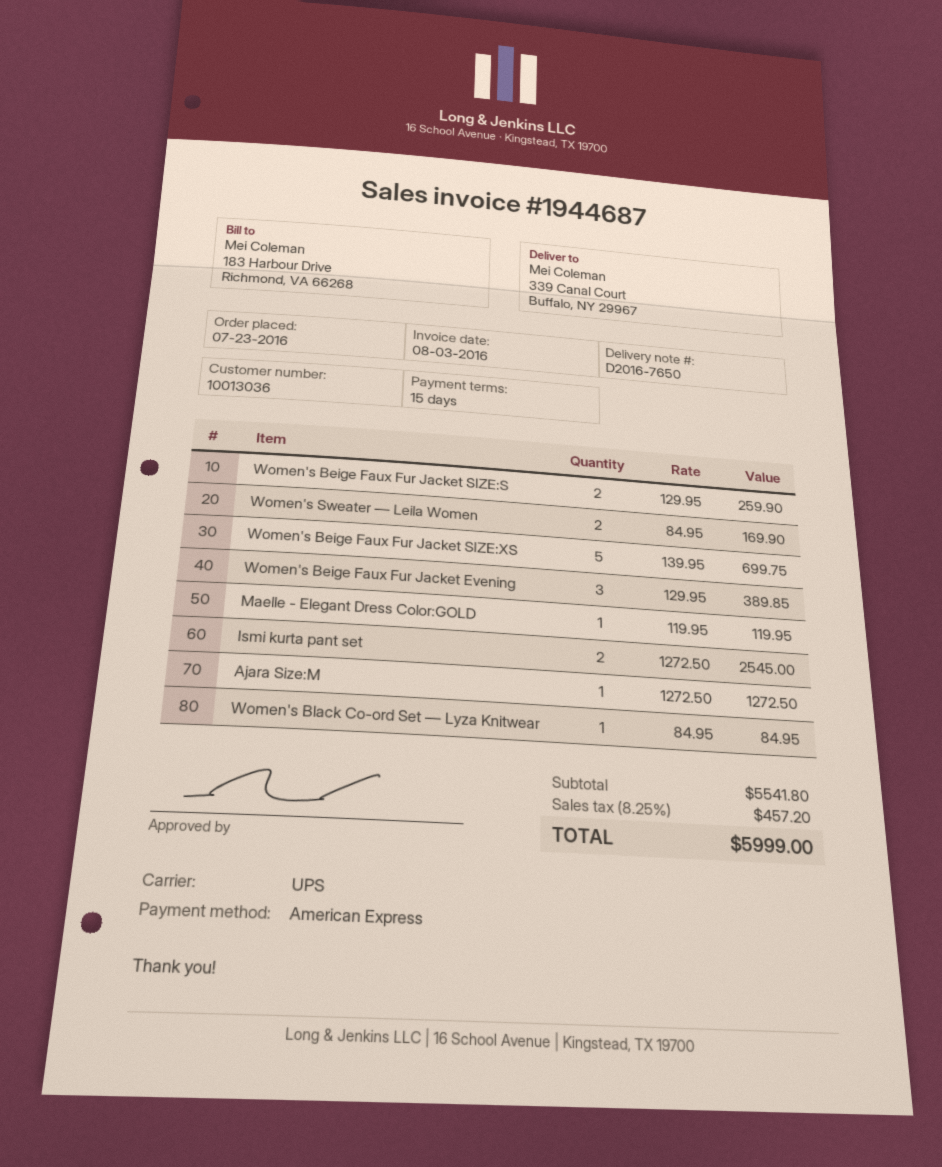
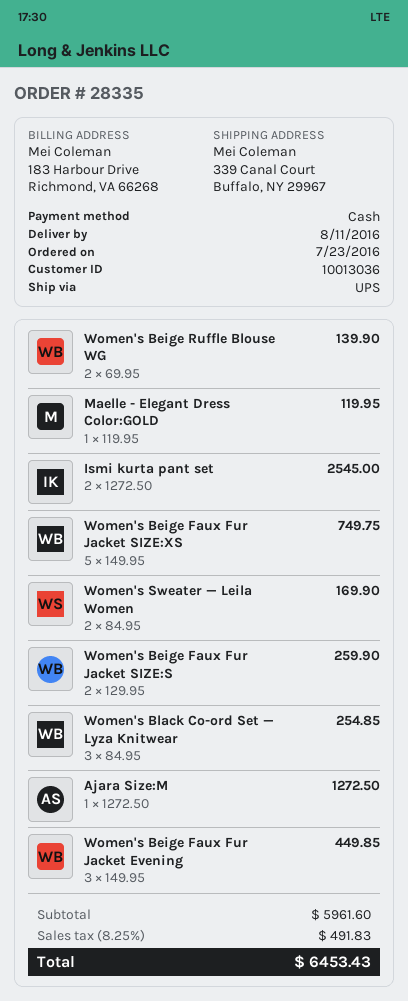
payment method: American Express -> cash
Women's Beige Faux Fur Jacket SIZE:XS: 5 x 139.95 = 699.75 -> 5 x 149.95 = 749.75
Women's Beige Faux Fur Jacket Evening: 3 x 129.95 = 389.85 -> 3 x 149.95 = 449.85
Women's Black Co-ord Set — Lyza Knitwear: 1 x 84.95 = 84.95 -> 3 x 84.95 = 254.85
Women's Beige Ruffle Blouse WG: none -> 2 x 69.95 = 139.90
subtotal: 5541.80 -> 5961.60
tax: 8.25% = 457.20 -> 8.25% = 491.83
total: 5999.00 -> 6453.43

